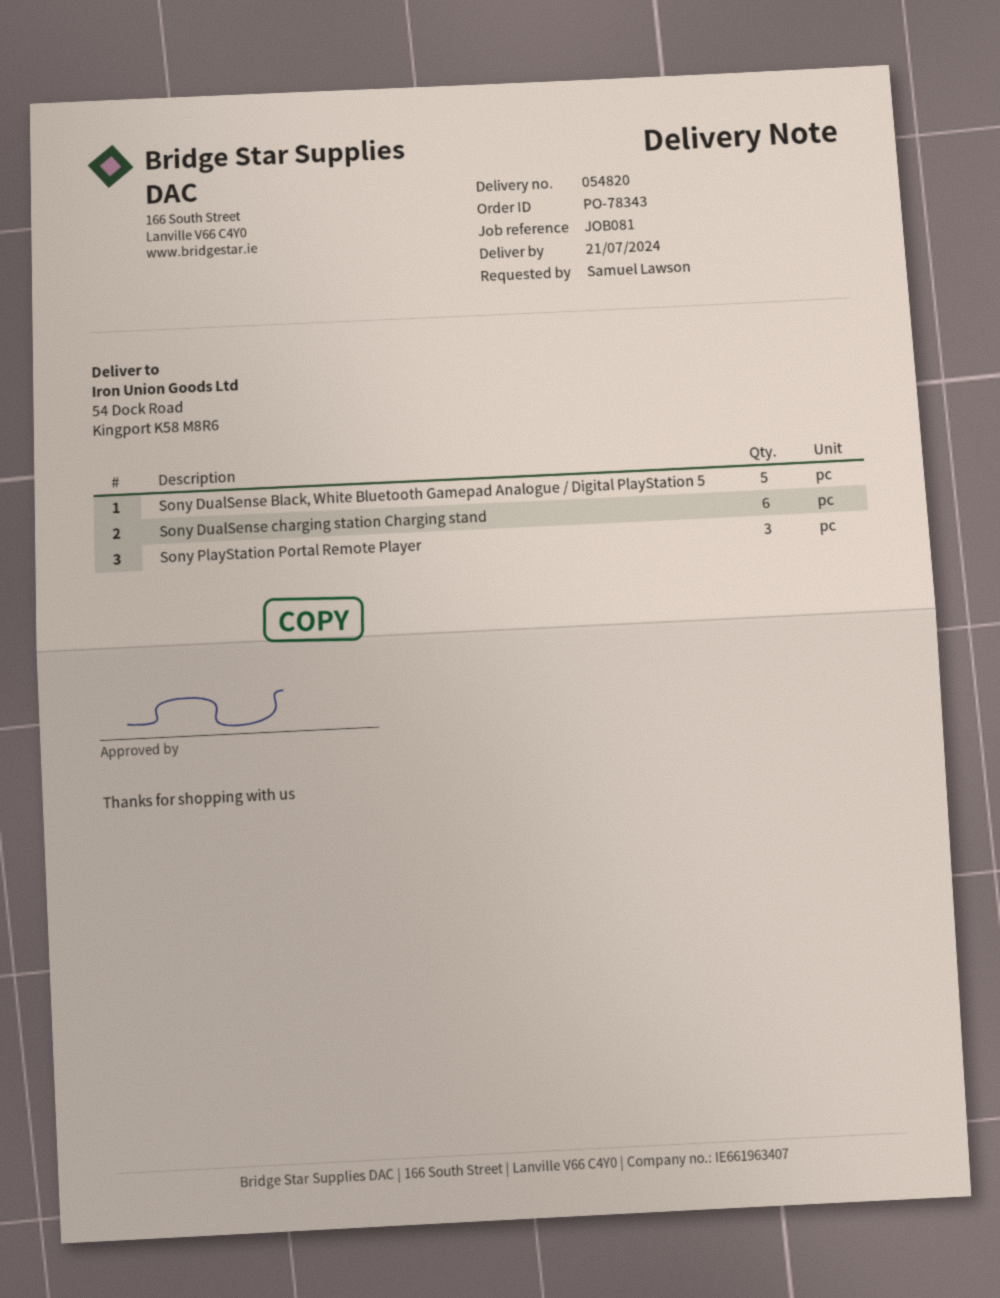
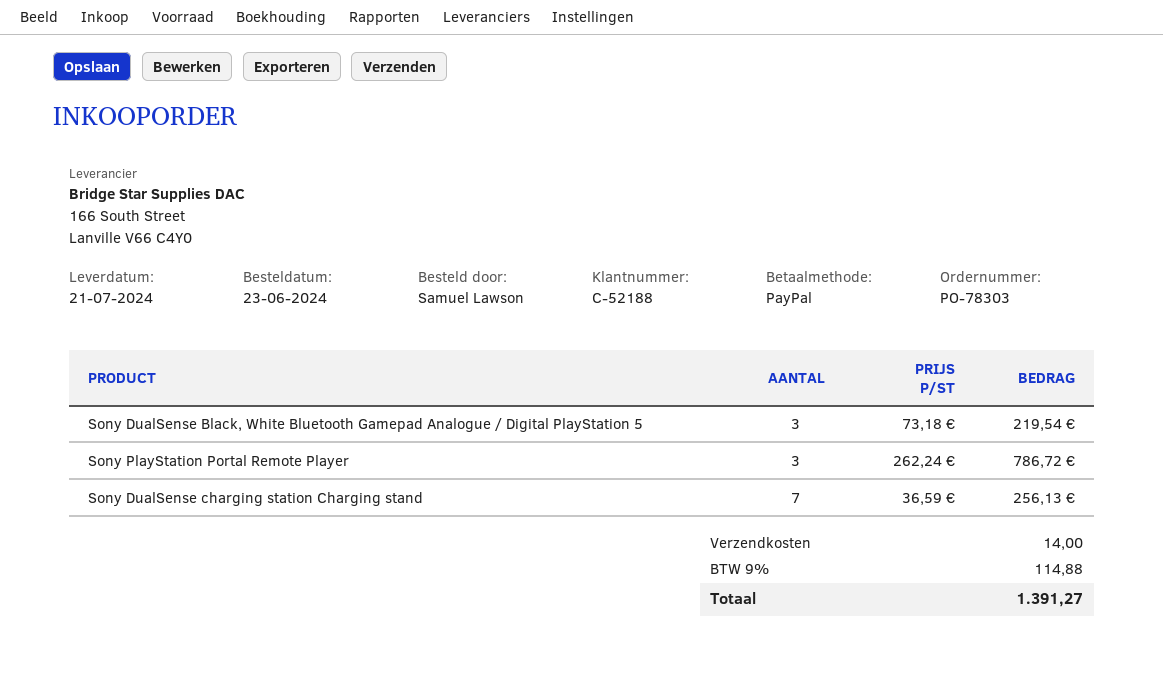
order number: PO-78343 -> PO-78303
Sony DualSense Black, White Bluetooth Gamepad Analogue / Digital PlayStation 5: 5 -> 3
Sony DualSense charging station Charging stand: 6 -> 7

